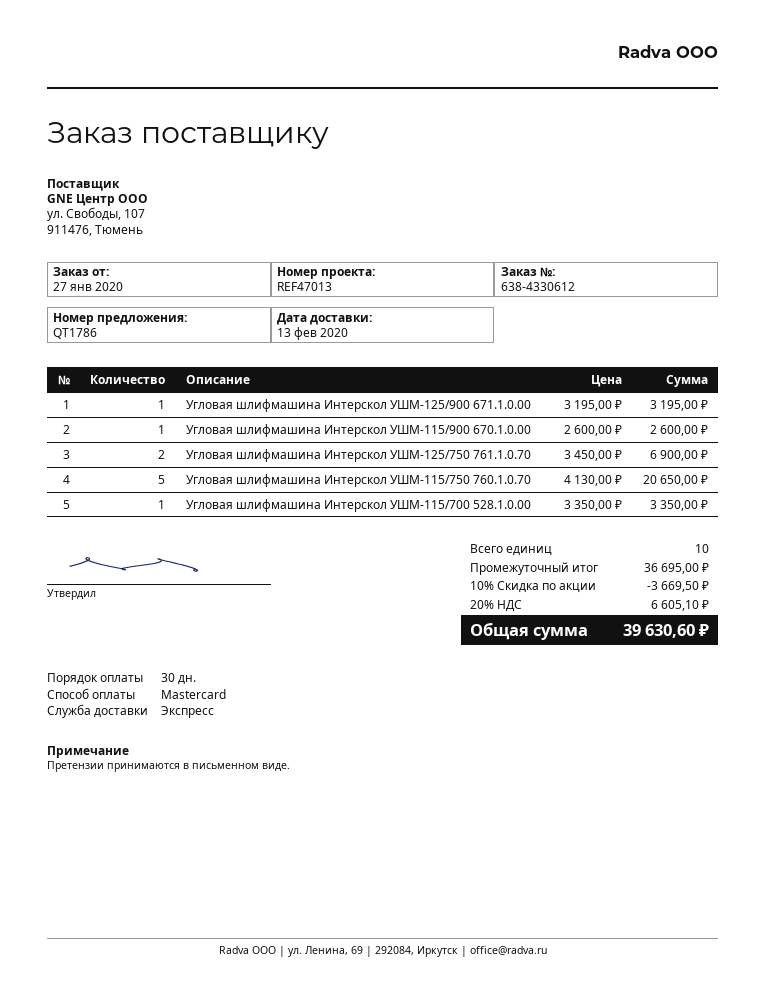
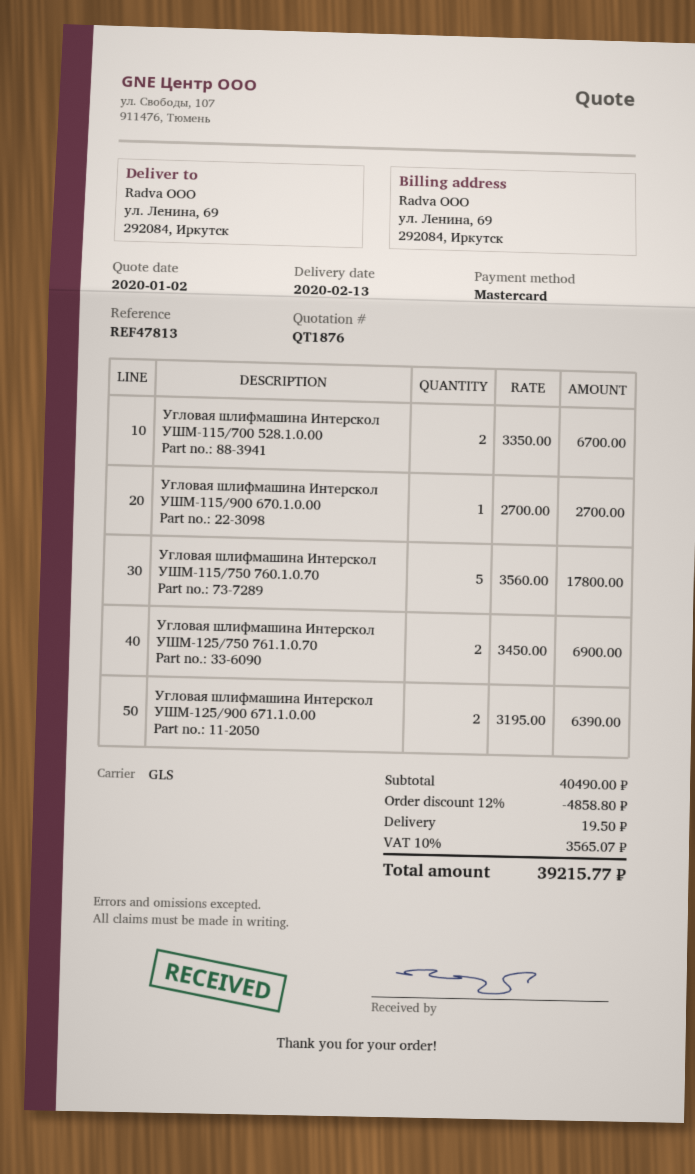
quote number: QT1786 -> QT1876
reference: REF47013 -> REF47813
shipping method: express -> GLS
Угловая шлифмашина Интерскол УШМ-125/900 671.1.0.00: 1 x 3195.00 = 3195.00 -> 2 x 3195.00 = 6390.00
Угловая шлифмашина Интерскол УШМ-115/900 670.1.0.00: 1 x 2600.00 = 2600.00 -> 1 x 2700.00 = 2700.00
Угловая шлифмашина Интерскол УШМ-115/750 760.1.0.70: 5 x 4130.00 = 20650.00 -> 5 x 3560.00 = 17800.00
Угловая шлифмашина Интерскол УШМ-115/700 528.1.0.00: 1 x 3350.00 = 3350.00 -> 2 x 3350.00 = 6700.00
subtotal: 36695.00 -> 40490.00
discount: 10% = 3669.50 -> 12% = 4858.80
shipping: none -> 19.50
tax: 20% = 6605.10 -> 10% = 3565.07
total: 39630.60 -> 39215.77

